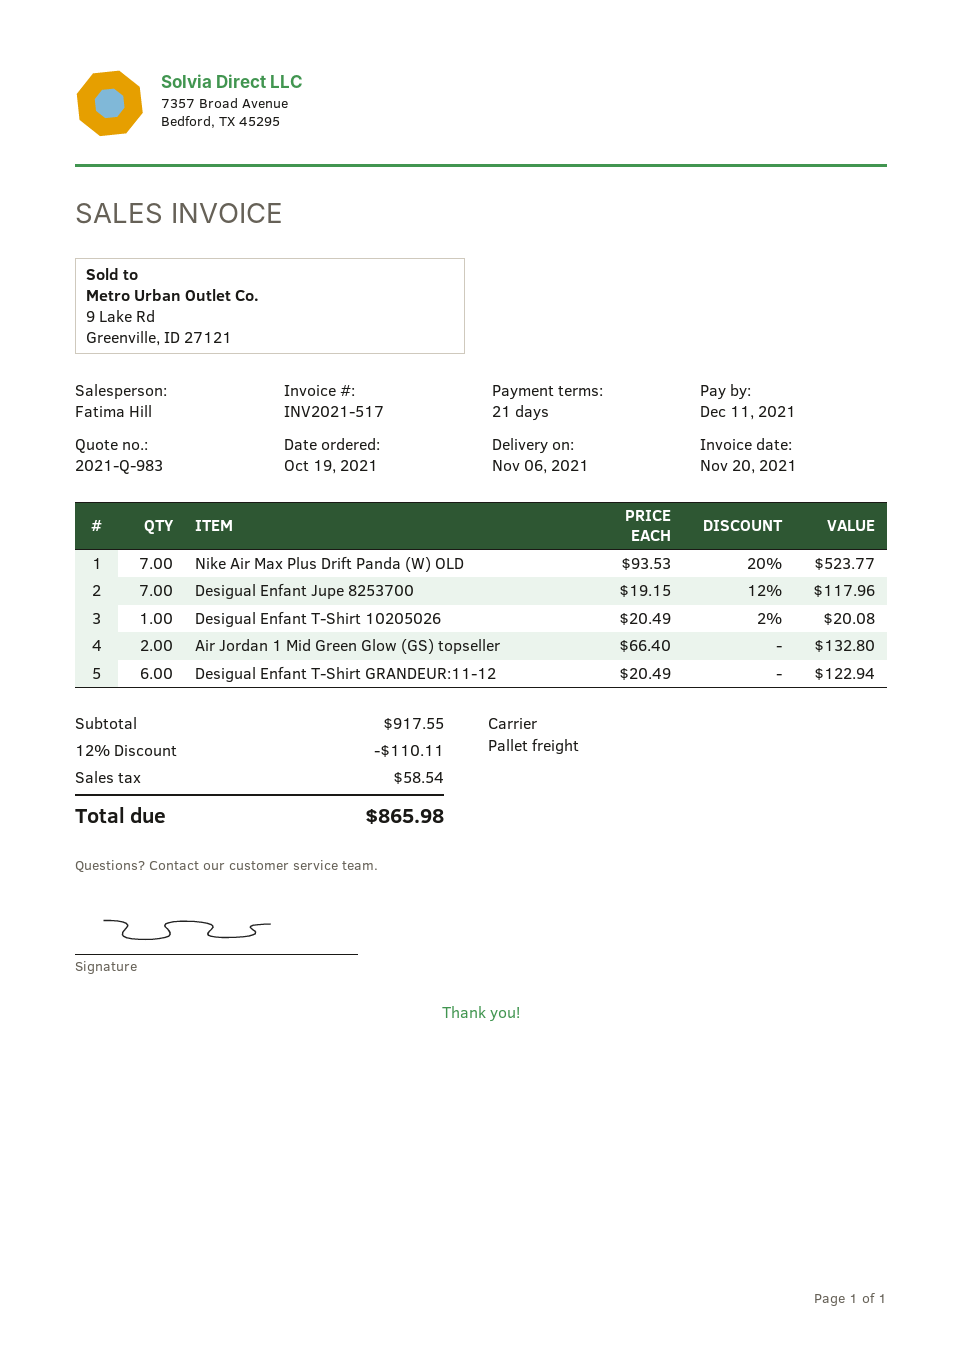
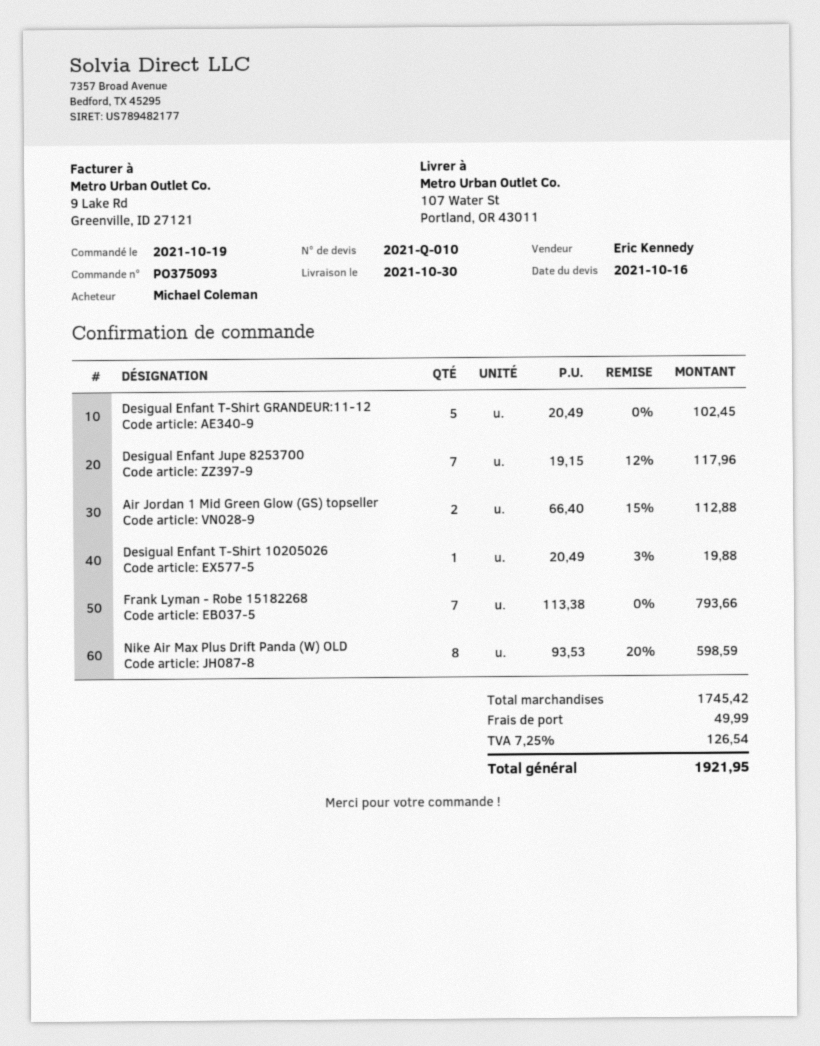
quote number: 2021-Q-983 -> 2021-Q-010
delivery date: 2021-11-06 -> 2021-10-30
sales rep: Fatima Hill -> Eric Kennedy
Nike Air Max Plus Drift Panda (W) OLD: 7 x 93.53 - 20% = 523.77 -> 8 x 93.53 - 20% = 598.59
Desigual Enfant T-Shirt 10205026: 1 x 20.49 - 2% = 20.08 -> 1 x 20.49 - 3% = 19.88
Air Jordan 1 Mid Green Glow (GS) topseller: 2 x 66.40 = 132.80 -> 2 x 66.40 - 15% = 112.88
Desigual Enfant T-Shirt GRANDEUR:11-12: 6 x 20.49 = 122.94 -> 5 x 20.49 = 102.45
Frank Lyman - Robe 15182268: none -> 7 x 113.38 = 793.66
subtotal: 917.55 -> 1745.42
discount: 12% = 110.11 -> none
shipping: none -> 49.99
tax: 58.54 -> 126.54
total: 865.98 -> 1921.95

